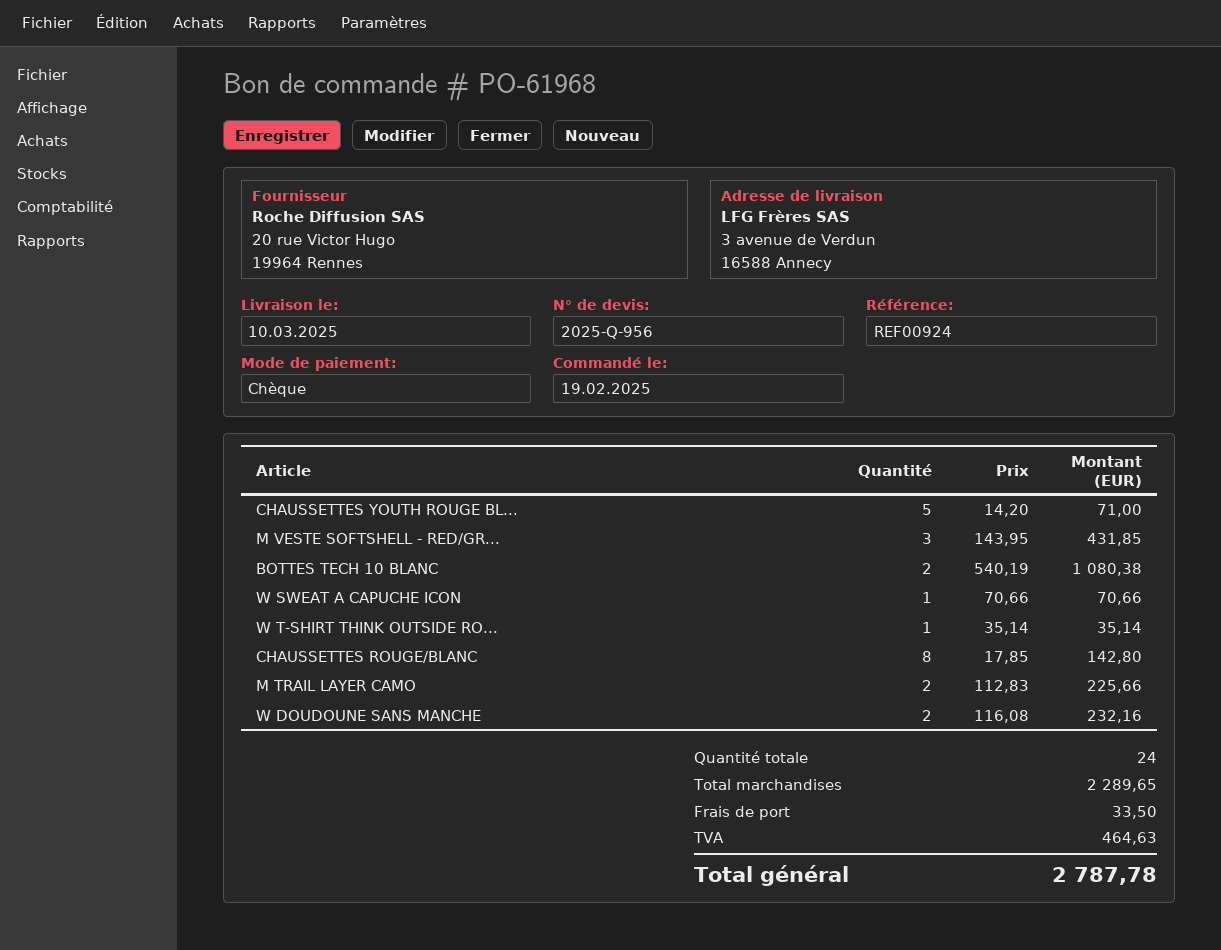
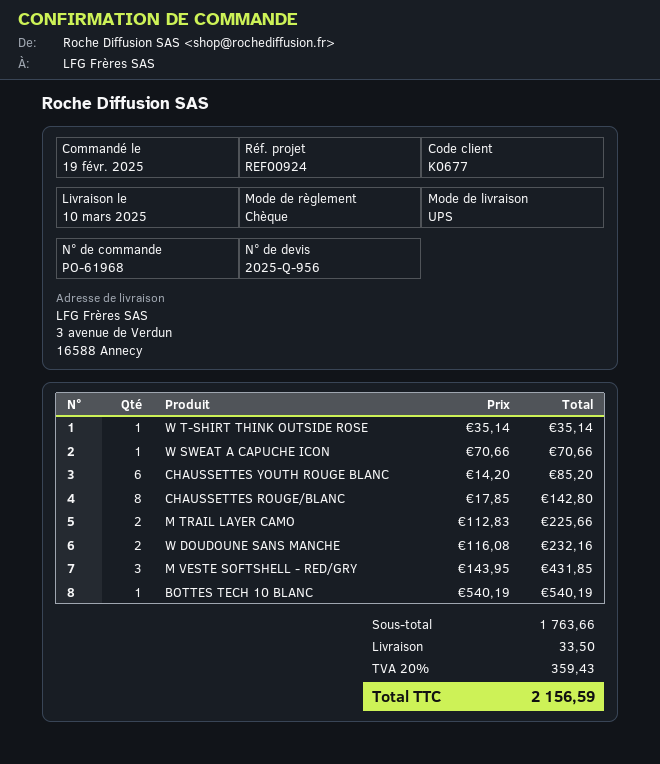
CHAUSSETTES YOUTH ROUGE BL...: 5 x 14.20 = 71.00 -> 6 x 14.20 = 85.20
BOTTES TECH 10 BLANC: 2 x 540.19 = 1080.38 -> 1 x 540.19 = 540.19
subtotal: 2289.65 -> 1763.66
tax: 464.63 -> 359.43
total: 2787.78 -> 2156.59

